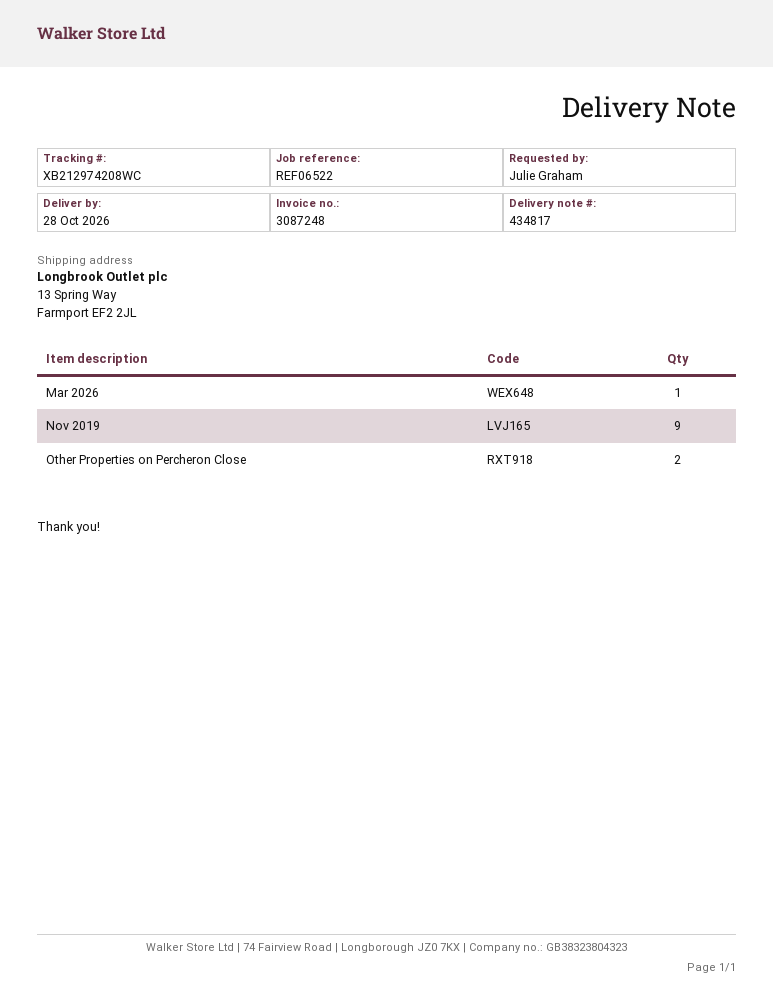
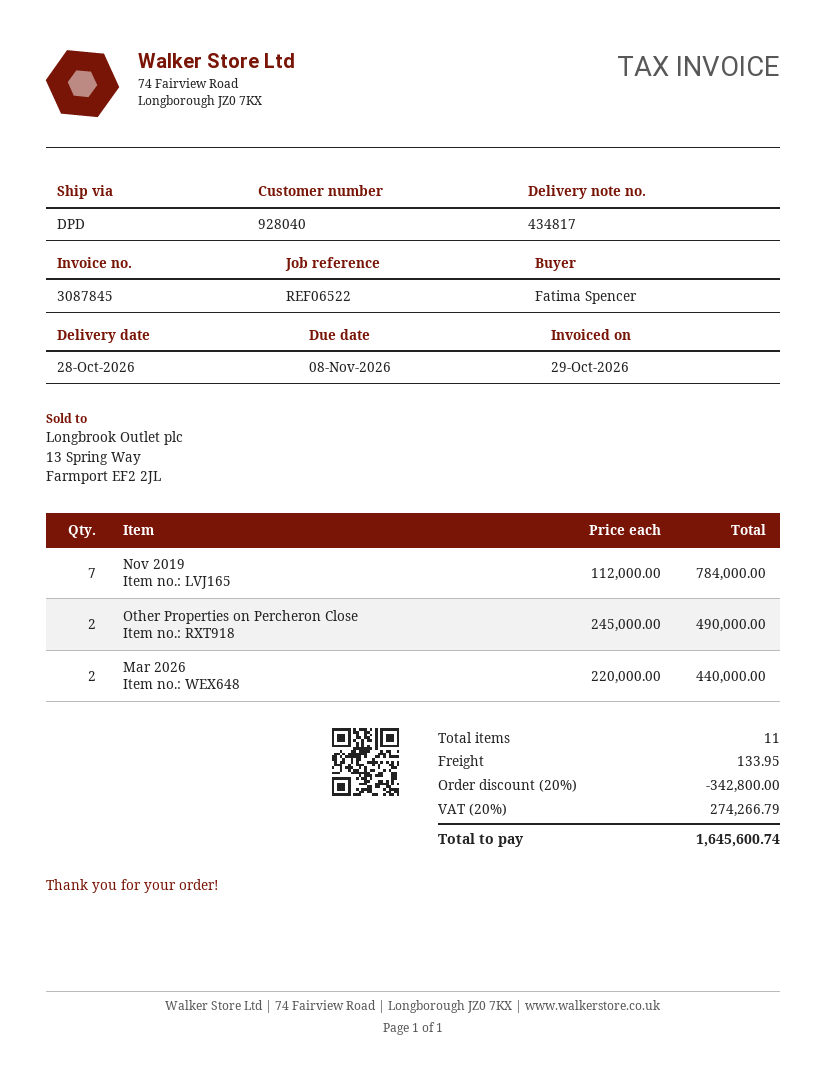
invoice number: 3087248 -> 3087845
ordered by: Julie Graham -> Fatima Spencer
Mar 2026: 1 -> 2
Nov 2019: 9 -> 7

